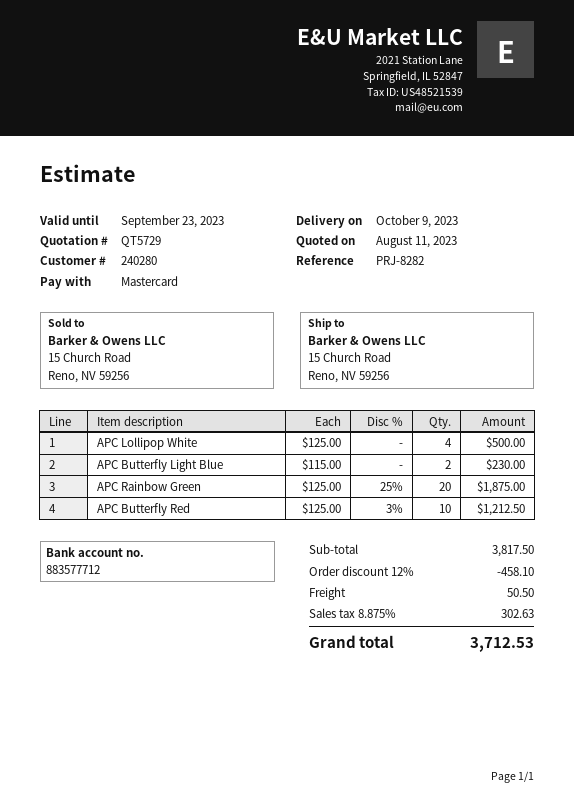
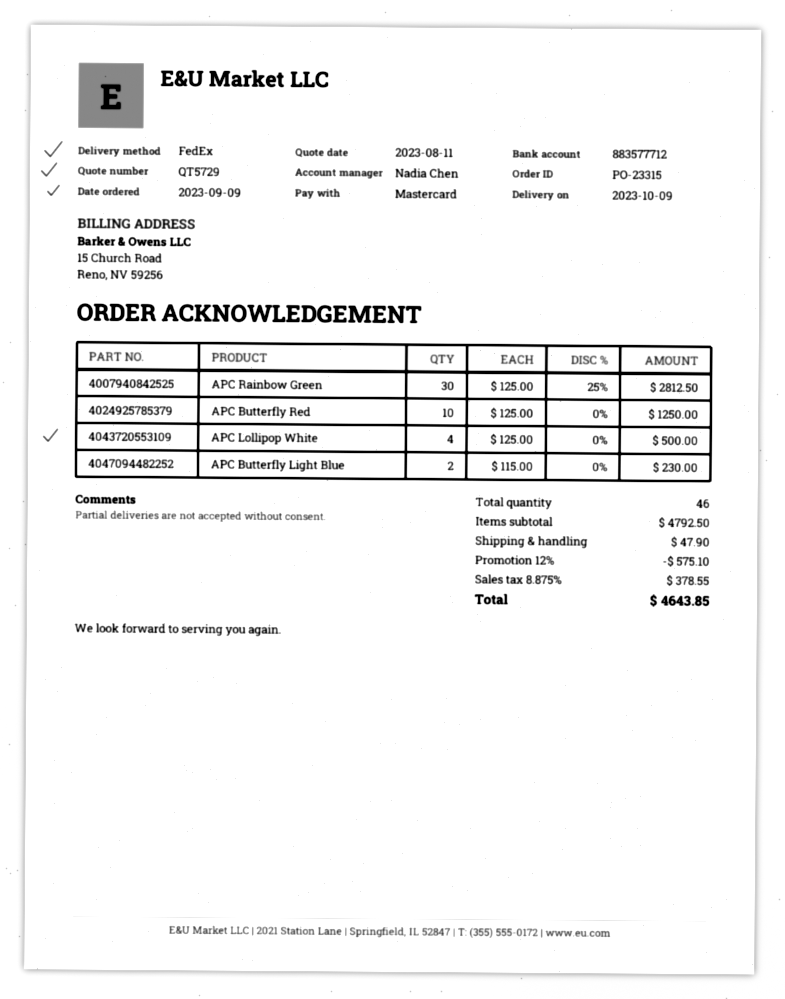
APC Rainbow Green: 20 x 125.00 - 25% = 1875.00 -> 30 x 125.00 - 25% = 2812.50
APC Butterfly Red: 10 x 125.00 - 3% = 1212.50 -> 10 x 125.00 = 1250.00
subtotal: 3817.50 -> 4792.50
discount: 12% = 458.10 -> 12% = 575.10
shipping: 50.50 -> 47.90
tax: 8.875% = 302.63 -> 8.875% = 378.55
total: 3712.53 -> 4643.85

